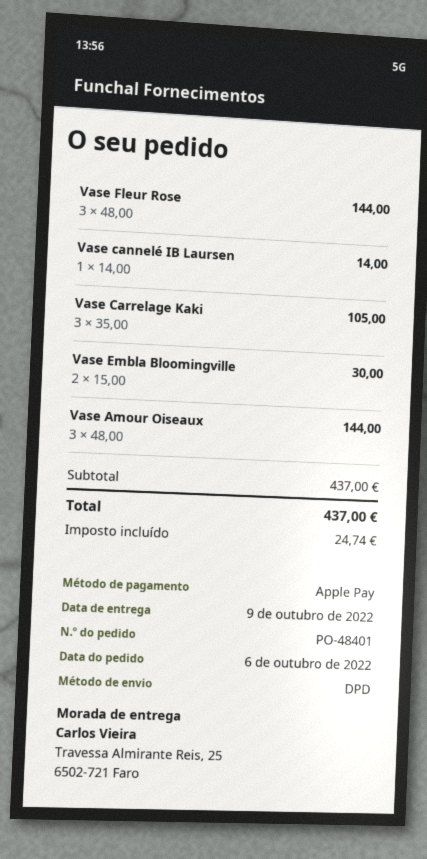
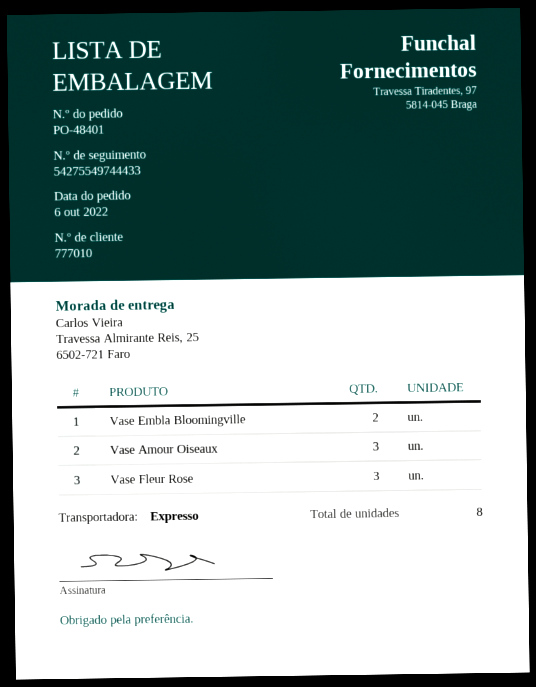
shipping method: DPD -> express
Vase cannelé IB Laursen: 1 -> none
Vase Carrelage Kaki: 3 -> none

